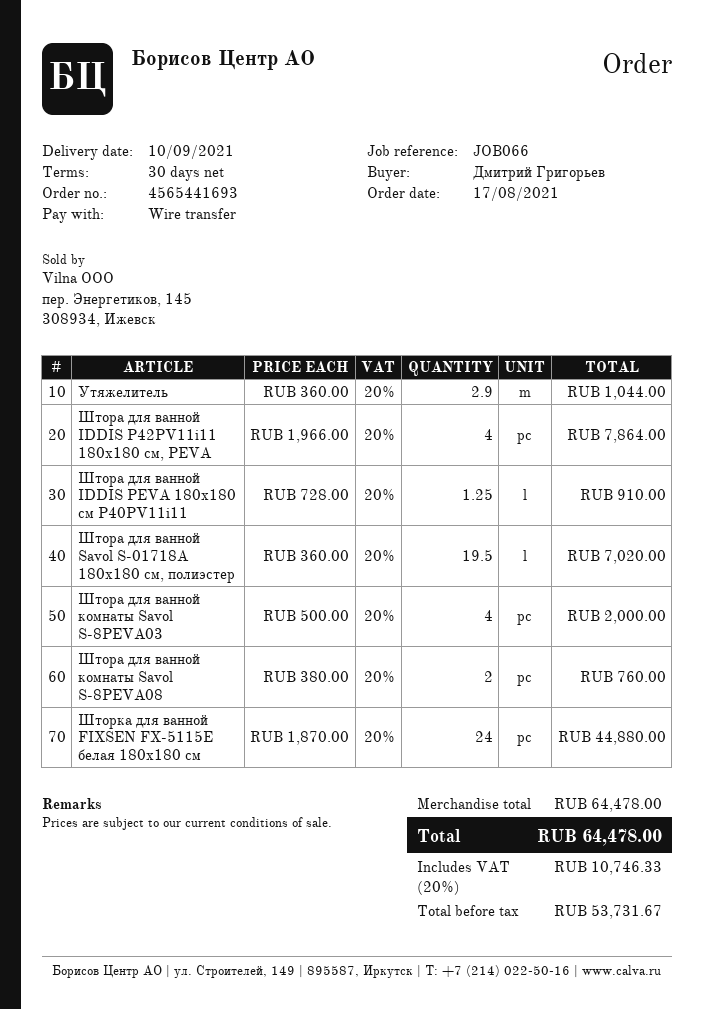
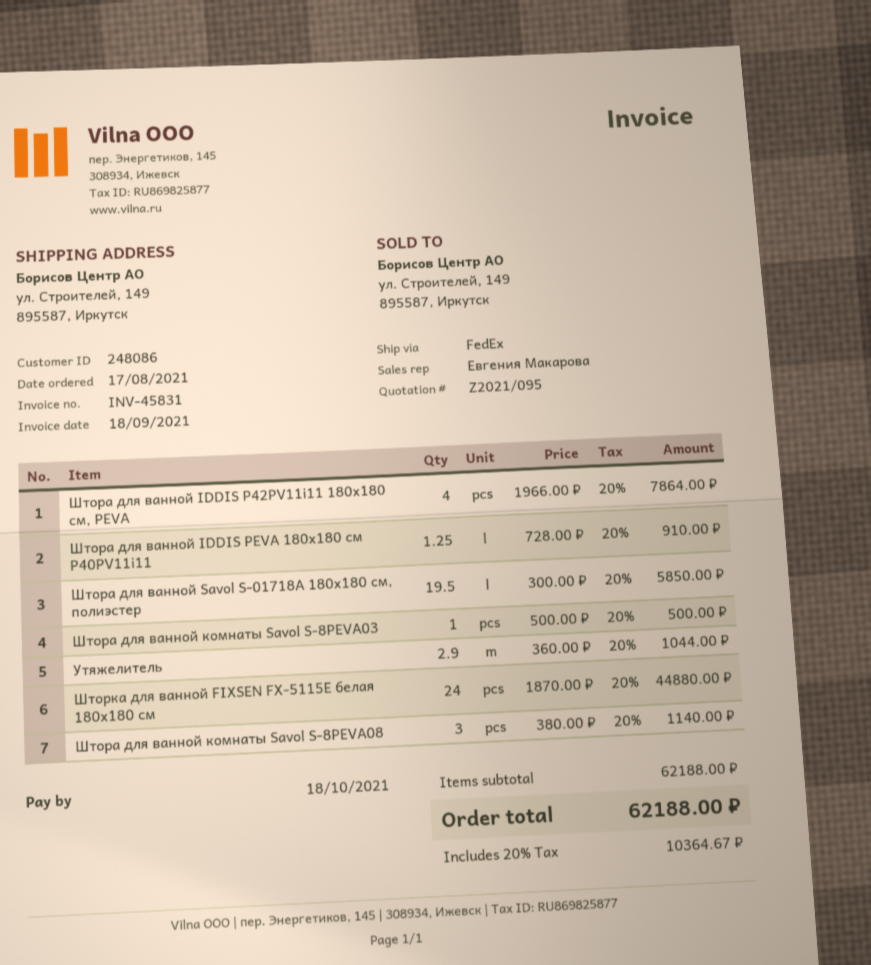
Штора для ванной Savol S-01718A 180x180 см, полиэстер: 19.5 x 360.00 = 7020.00 -> 19.5 x 300.00 = 5850.00
Штора для ванной комнаты Savol S-8PEVA03: 4 x 500.00 = 2000.00 -> 1 x 500.00 = 500.00
Штора для ванной комнаты Savol S-8PEVA08: 2 x 380.00 = 760.00 -> 3 x 380.00 = 1140.00
subtotal: 64478.00 -> 62188.00
tax: 20% = 10746.33 -> 20% = 10364.67
total: 64478.00 -> 62188.00

